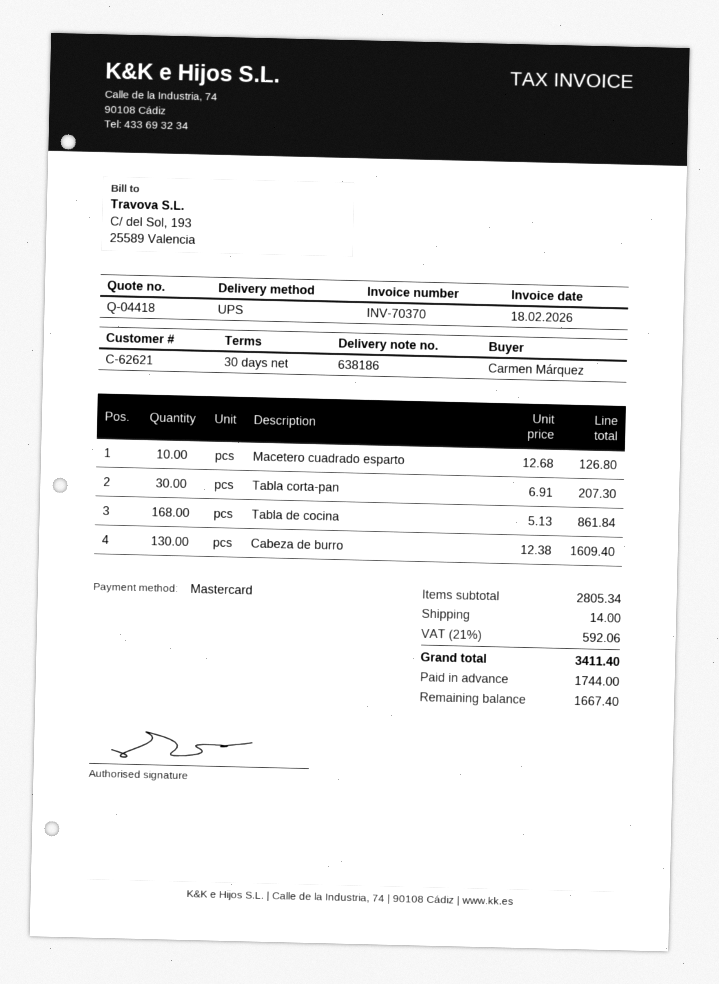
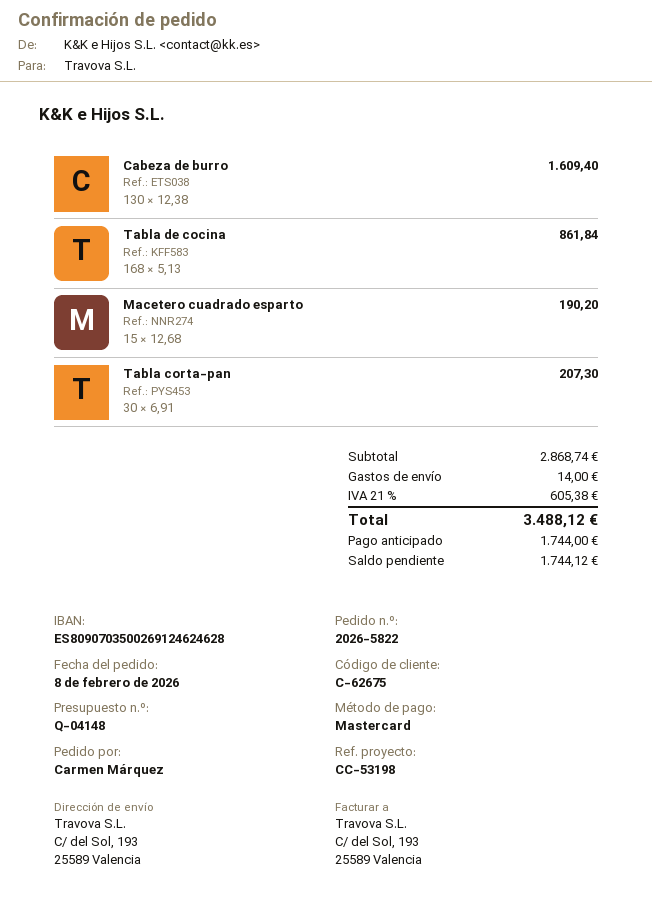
quote number: Q-04418 -> Q-04148
customer number: C-62621 -> C-62675
Macetero cuadrado esparto: 10 x 12.68 = 126.80 -> 15 x 12.68 = 190.20
subtotal: 2805.34 -> 2868.74
tax: 21% = 592.06 -> 21% = 605.38
total: 3411.40 -> 3488.12
balance: 1667.40 -> 1744.12

